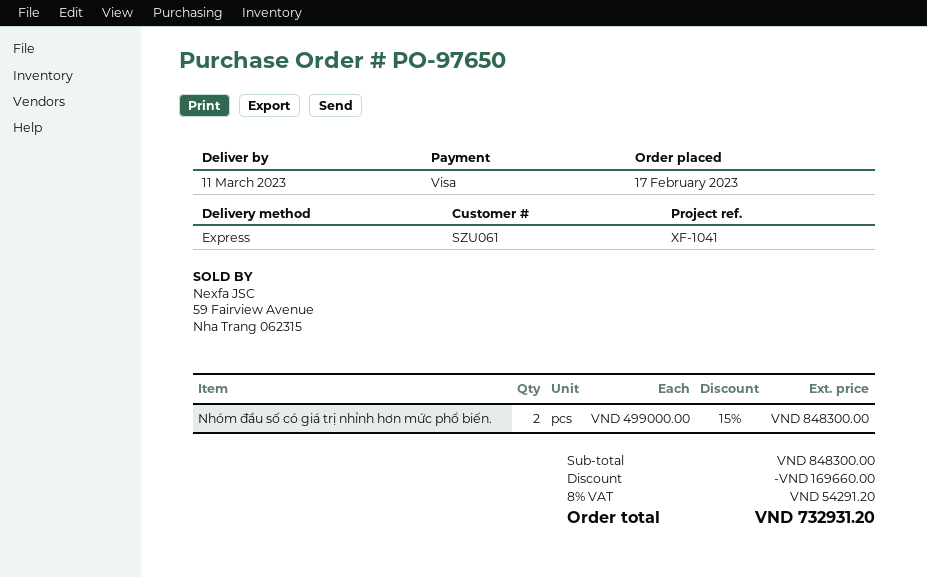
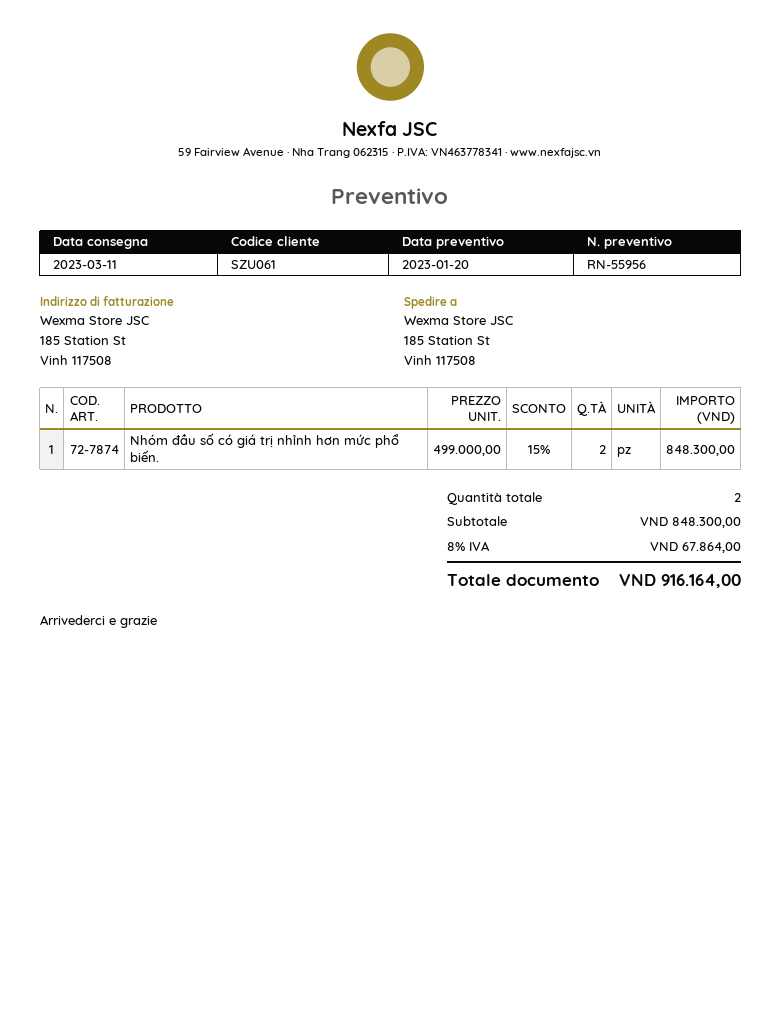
discount: 169660.00 -> none
tax: 8% = 54291.20 -> 8% = 67864.00
total: 732931.20 -> 916164.00

